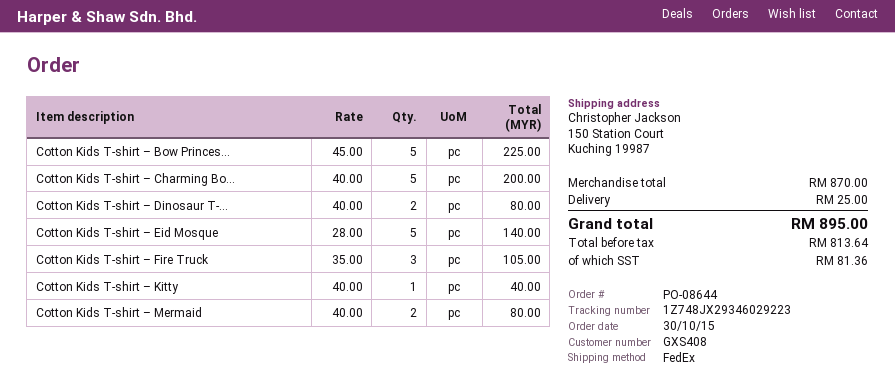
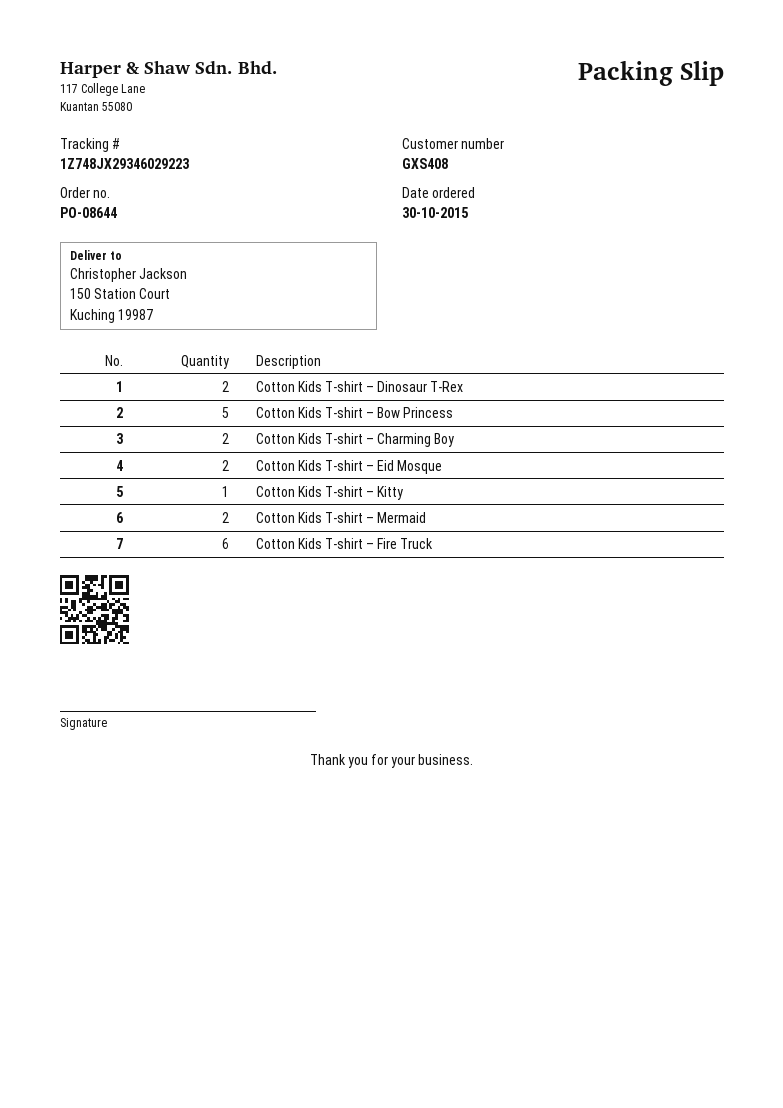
Cotton Kids T-shirt – Charming Bo...: 5 -> 2
Cotton Kids T-shirt – Eid Mosque: 5 -> 2
Cotton Kids T-shirt – Fire Truck: 3 -> 6

